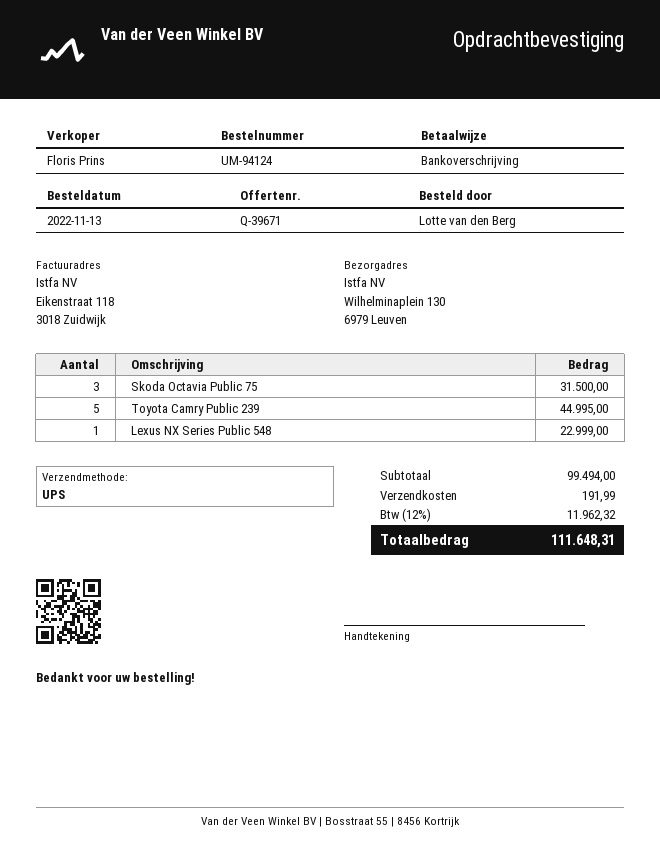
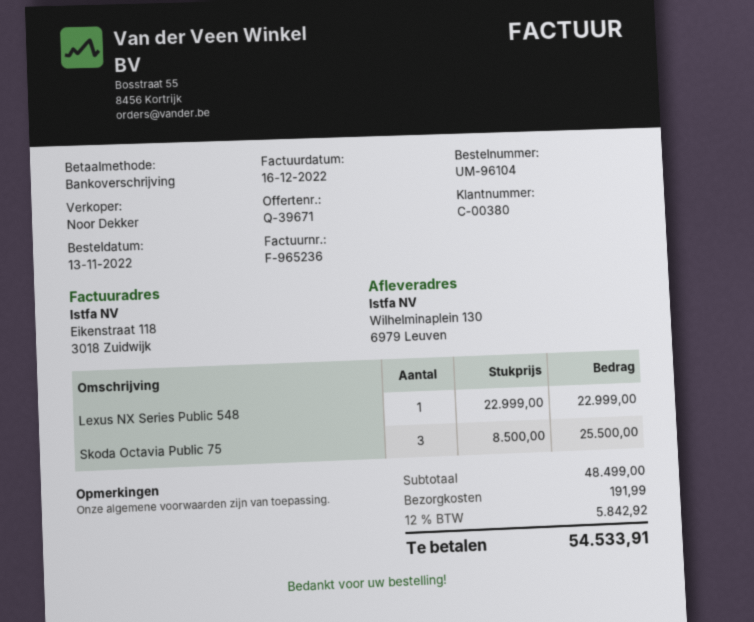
order number: UM-94124 -> UM-96104
sales rep: Floris Prins -> Noor Dekker
Skoda Octavia Public 75: 3 for 31500.00 -> 3 for 25500.00
Toyota Camry Public 239: 5 for 44995.00 -> none
subtotal: 99494.00 -> 48499.00
tax: 12% = 11962.32 -> 12% = 5842.92
total: 111648.31 -> 54533.91

